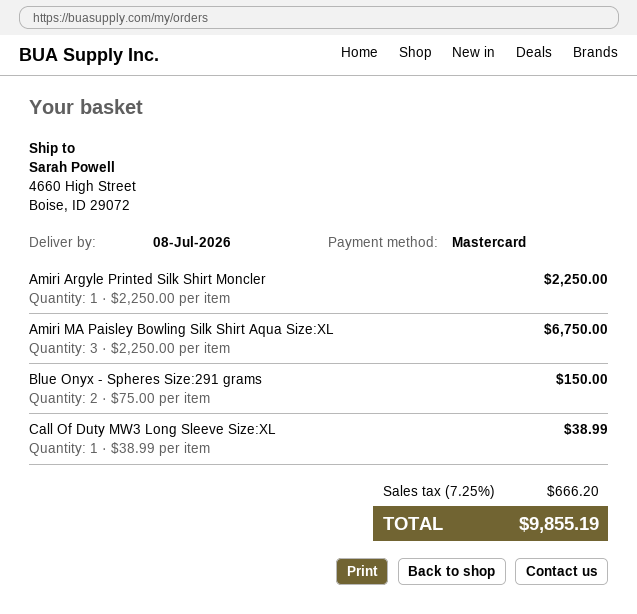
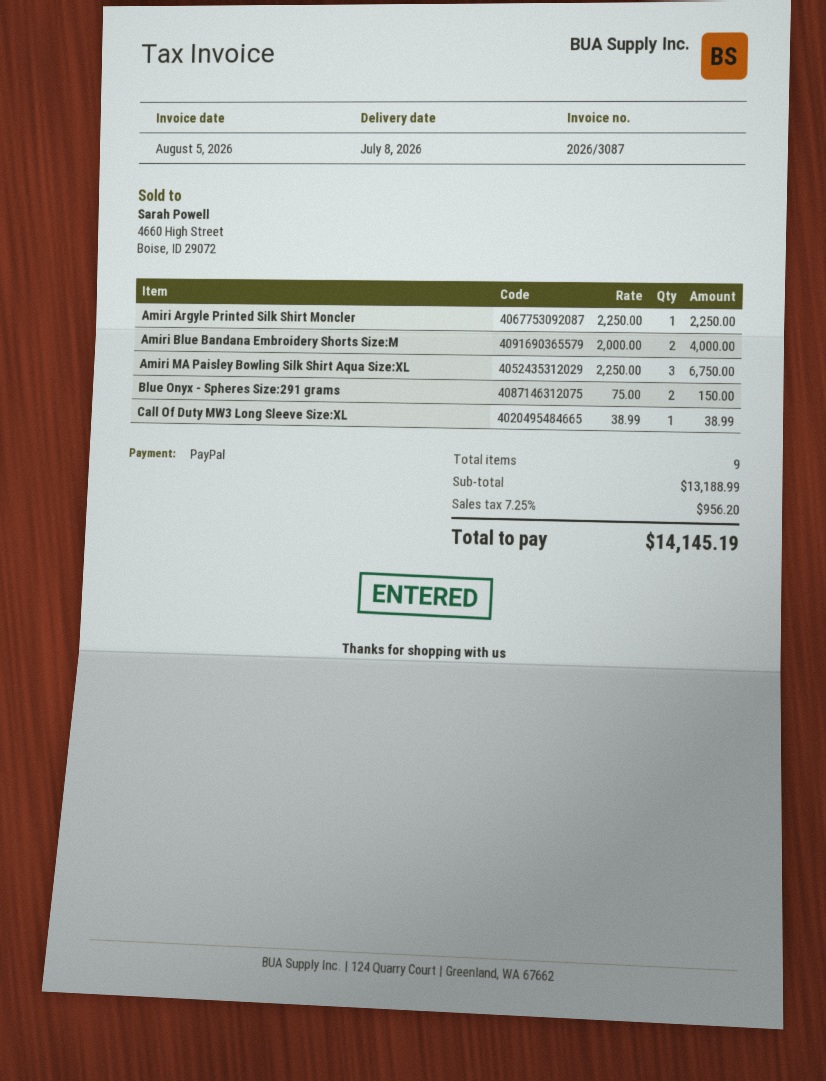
payment method: Mastercard -> PayPal
Amiri Blue Bandana Embroidery Shorts Size:M: none -> 2 x 2000.00 = 4000.00
tax: 7.25% = 666.20 -> 7.25% = 956.20
total: 9855.19 -> 14145.19

